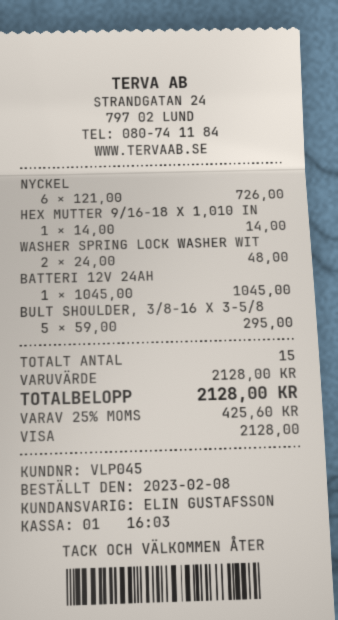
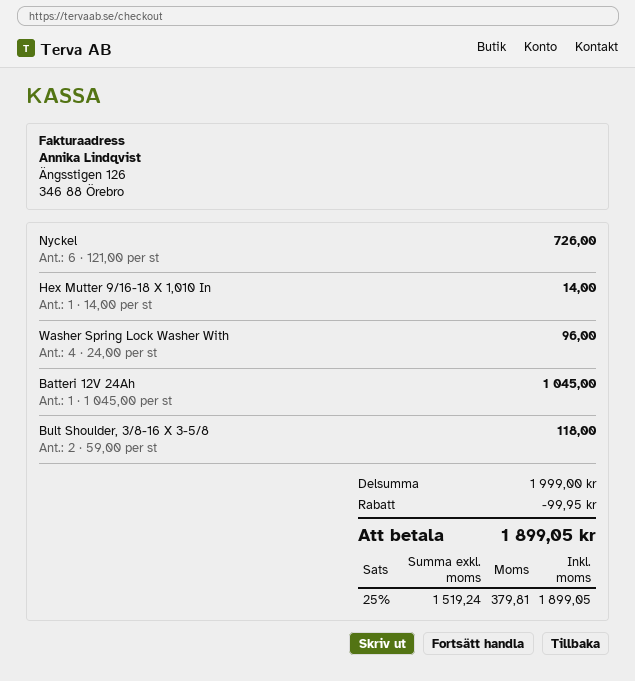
WASHER SPRING LOCK WASHER WIT: 2 x 24.00 = 48.00 -> 4 x 24.00 = 96.00
BULT SHOULDER, 3/8-16 X 3-5/8: 5 x 59.00 = 295.00 -> 2 x 59.00 = 118.00
subtotal: 2128.00 -> 1999.00
discount: none -> 99.95
tax: 25% = 425.60 -> 25% = 379.81
total: 2128.00 -> 1899.05

